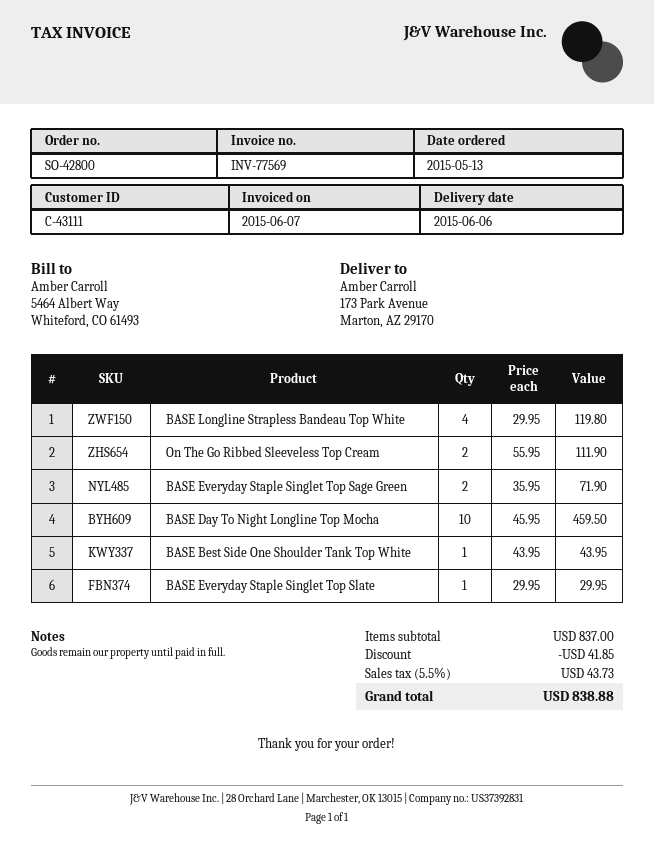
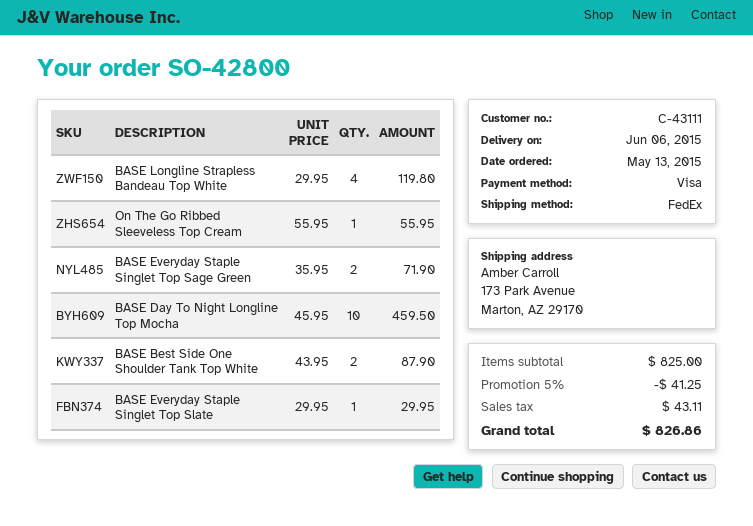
On The Go Ribbed Sleeveless Top Cream: 2 x 55.95 = 111.90 -> 1 x 55.95 = 55.95
BASE Best Side One Shoulder Tank Top White: 1 x 43.95 = 43.95 -> 2 x 43.95 = 87.90
subtotal: 837.00 -> 825.00
discount: 41.85 -> 41.25
tax: 43.73 -> 43.11
total: 838.88 -> 826.86

